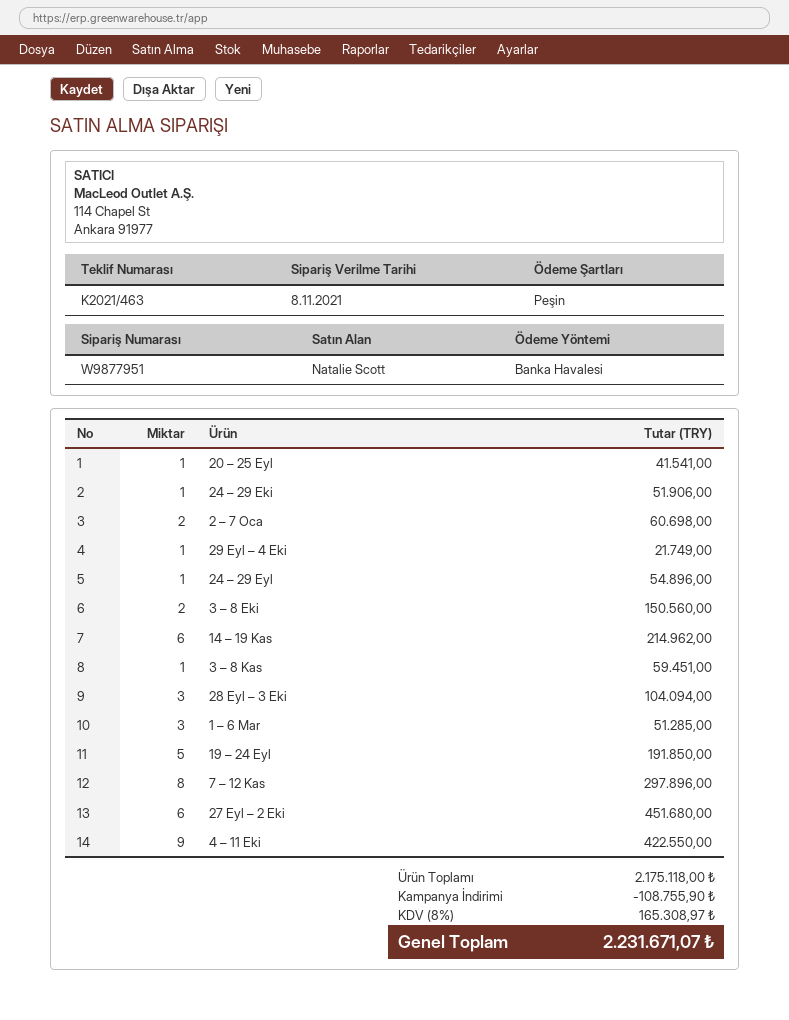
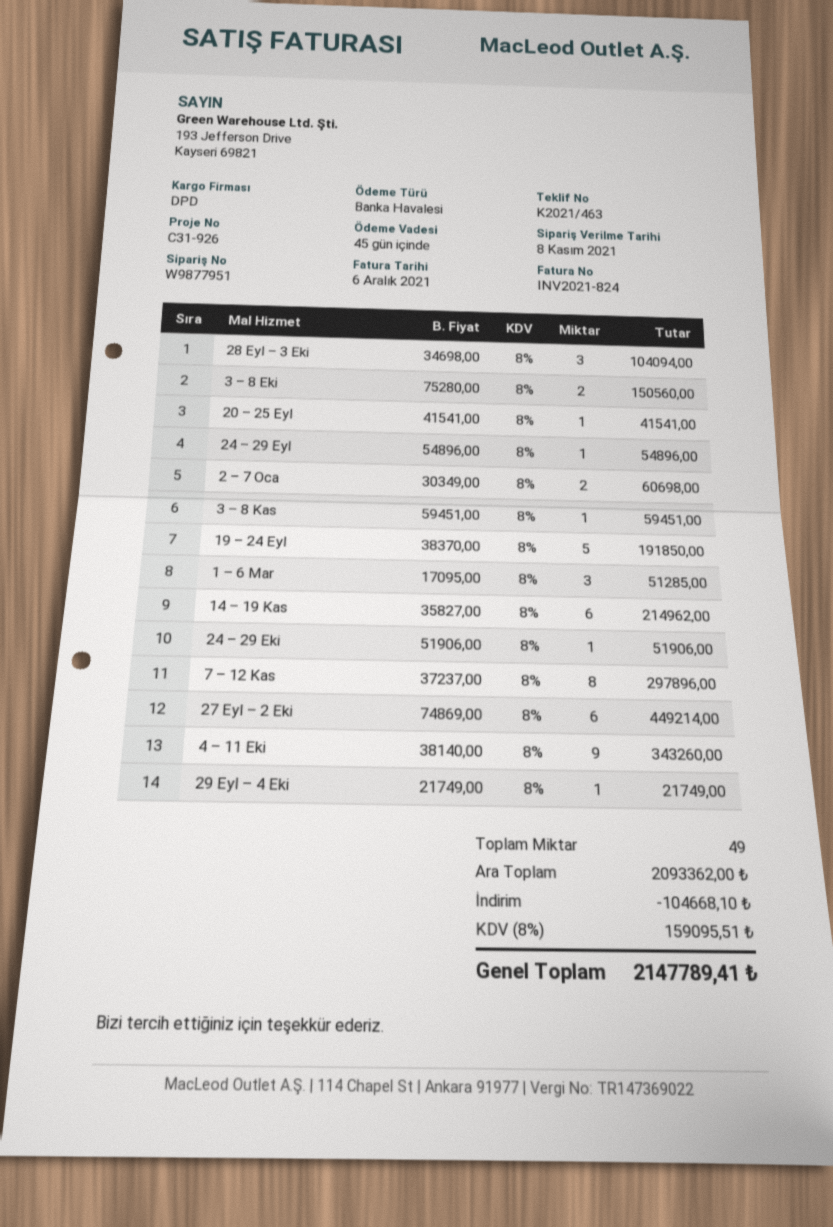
payment terms: on receipt -> 45 days
27 Eyl – 2 Eki: 6 for 451680.00 -> 6 for 449214.00
4 – 11 Eki: 9 for 422550.00 -> 9 for 343260.00
subtotal: 2175118.00 -> 2093362.00
discount: 108755.90 -> 104668.10
tax: 8% = 165308.97 -> 8% = 159095.51
total: 2231671.07 -> 2147789.41

